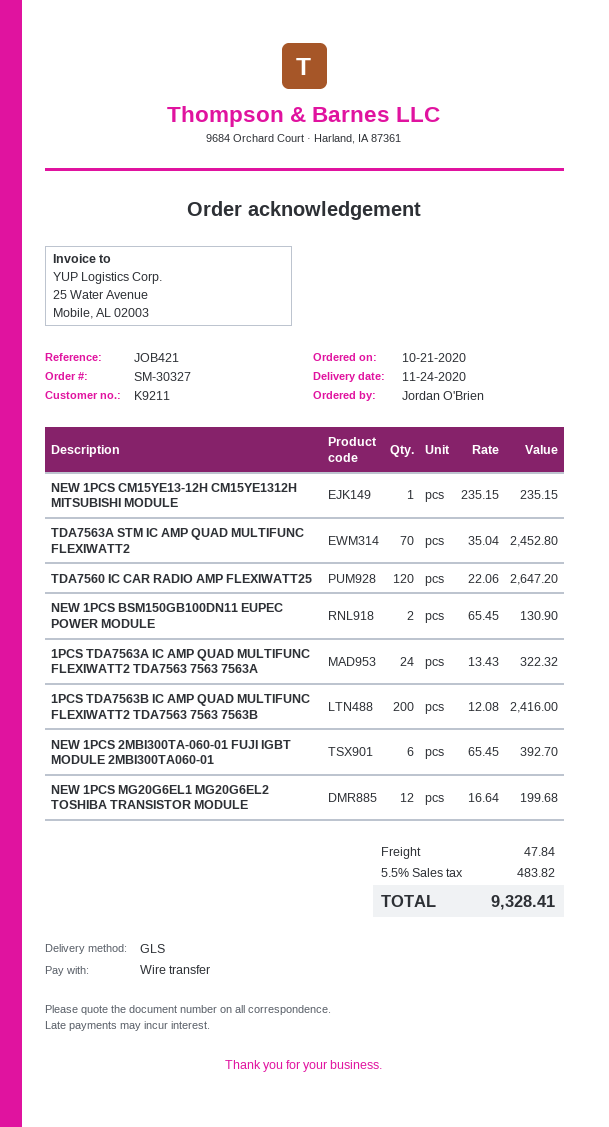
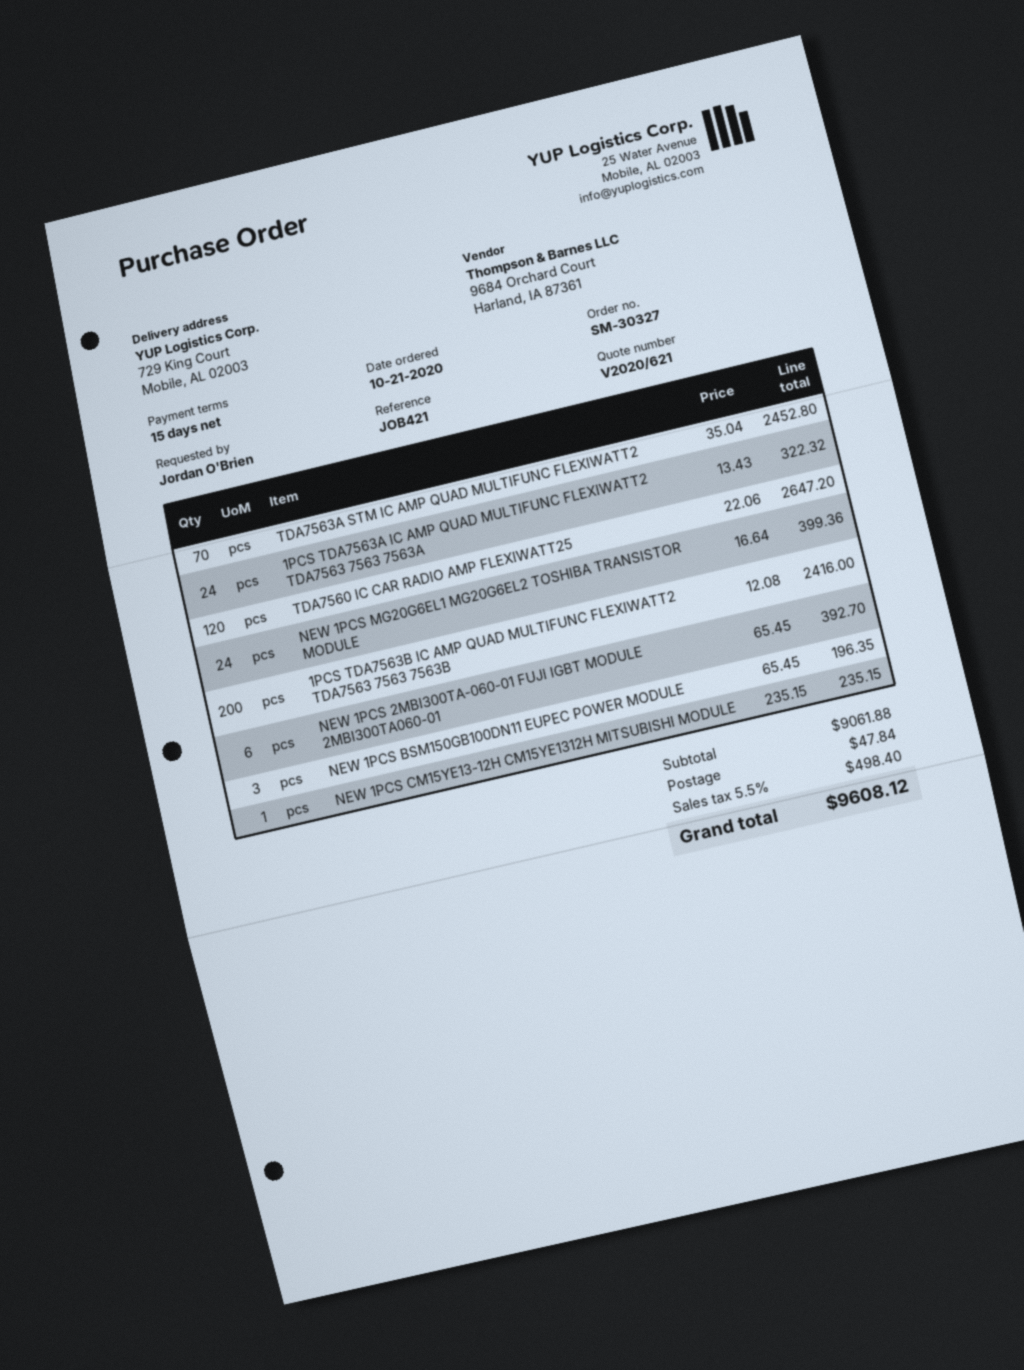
NEW 1PCS BSM150GB100DN11 EUPEC POWER MODULE: 2 x 65.45 = 130.90 -> 3 x 65.45 = 196.35
NEW 1PCS MG20G6EL1 MG20G6EL2 TOSHIBA TRANSISTOR MODULE: 12 x 16.64 = 199.68 -> 24 x 16.64 = 399.36
tax: 5.5% = 483.82 -> 5.5% = 498.40
total: 9328.41 -> 9608.12

